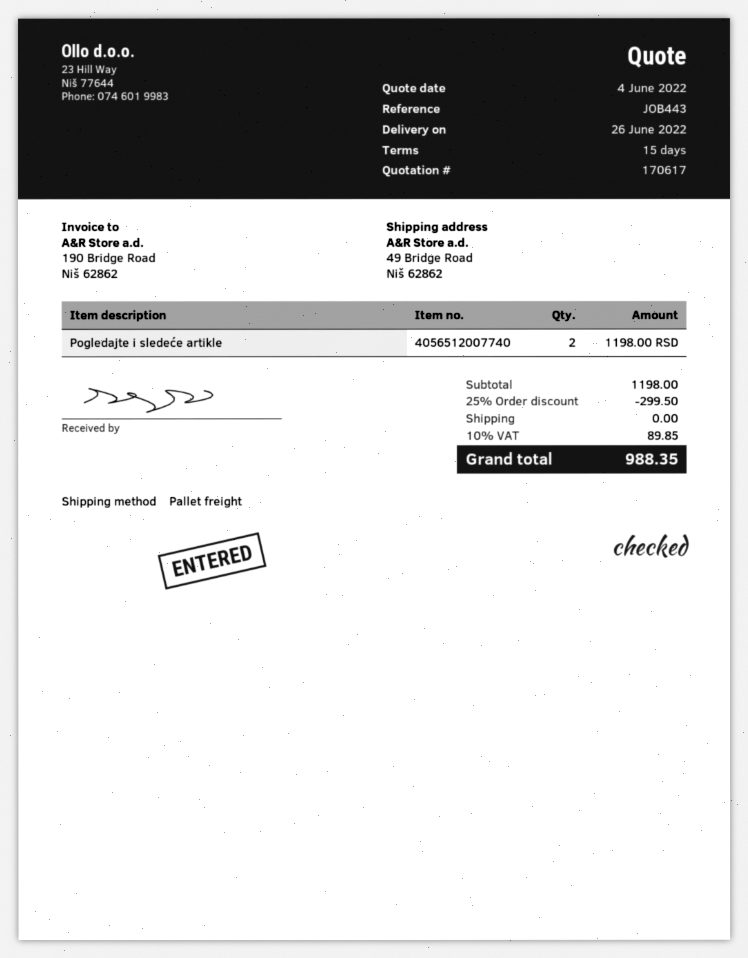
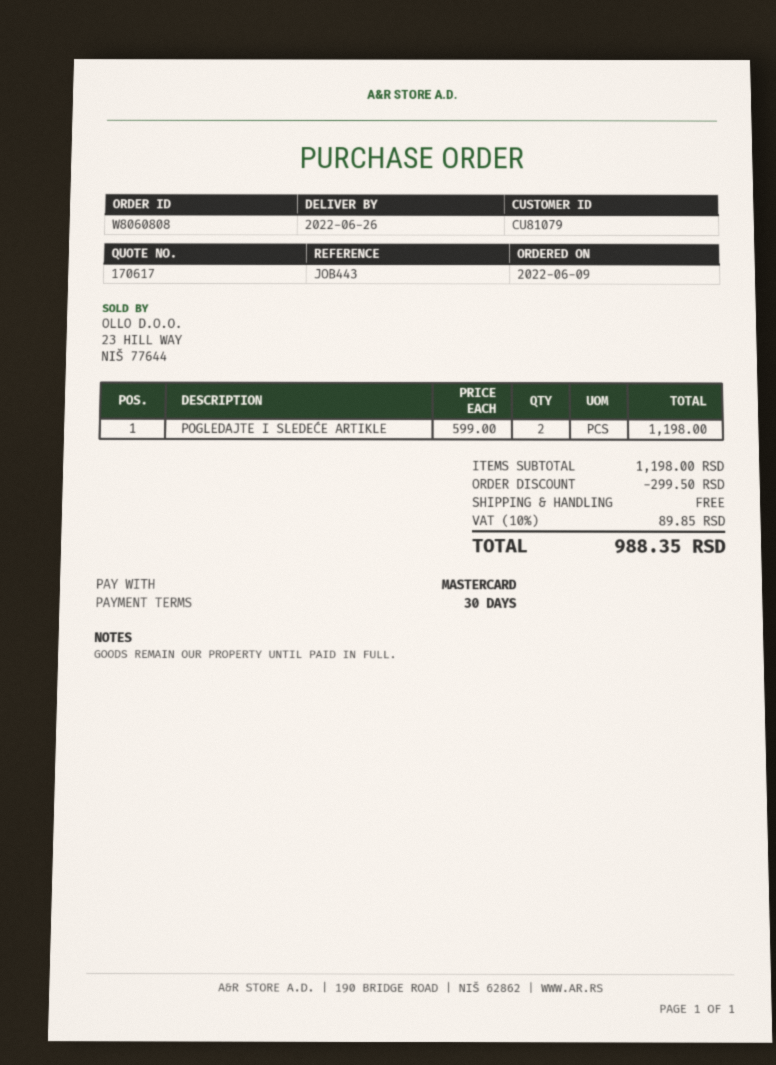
payment terms: 15 days -> 30 days

